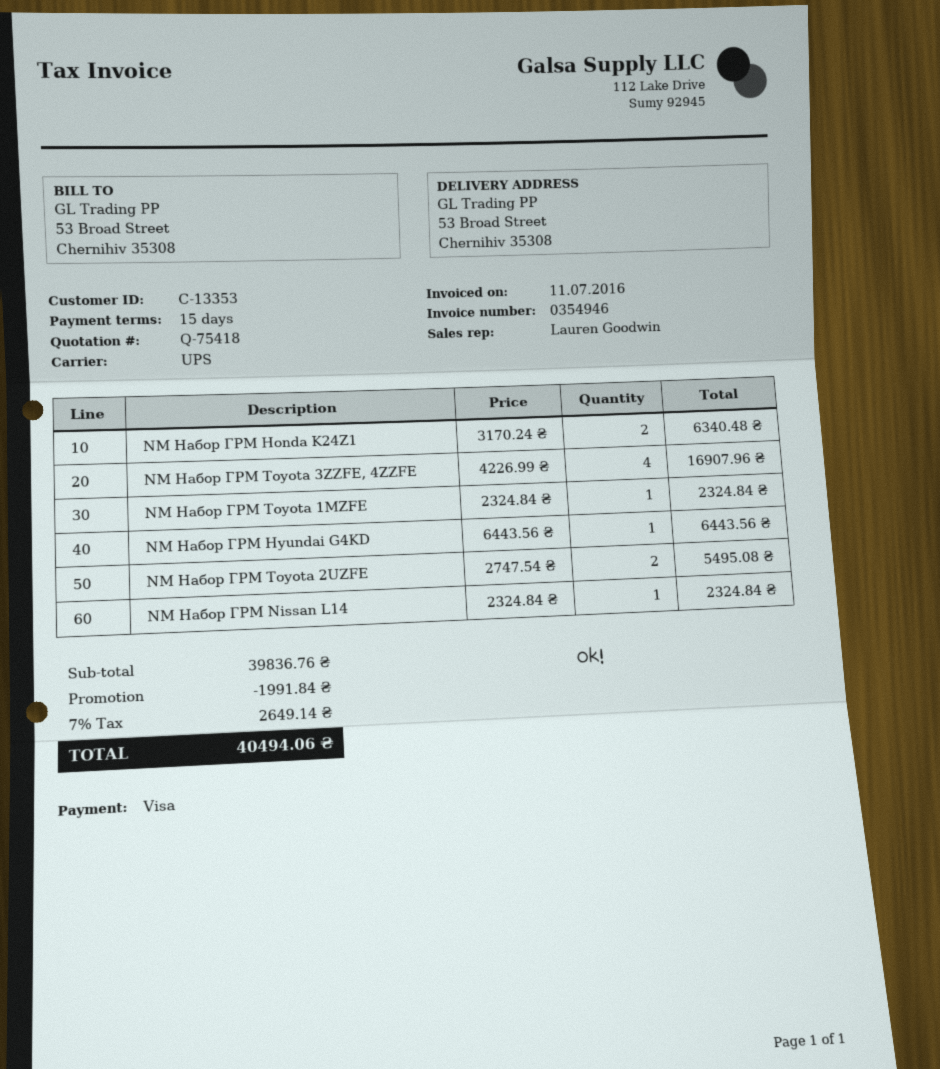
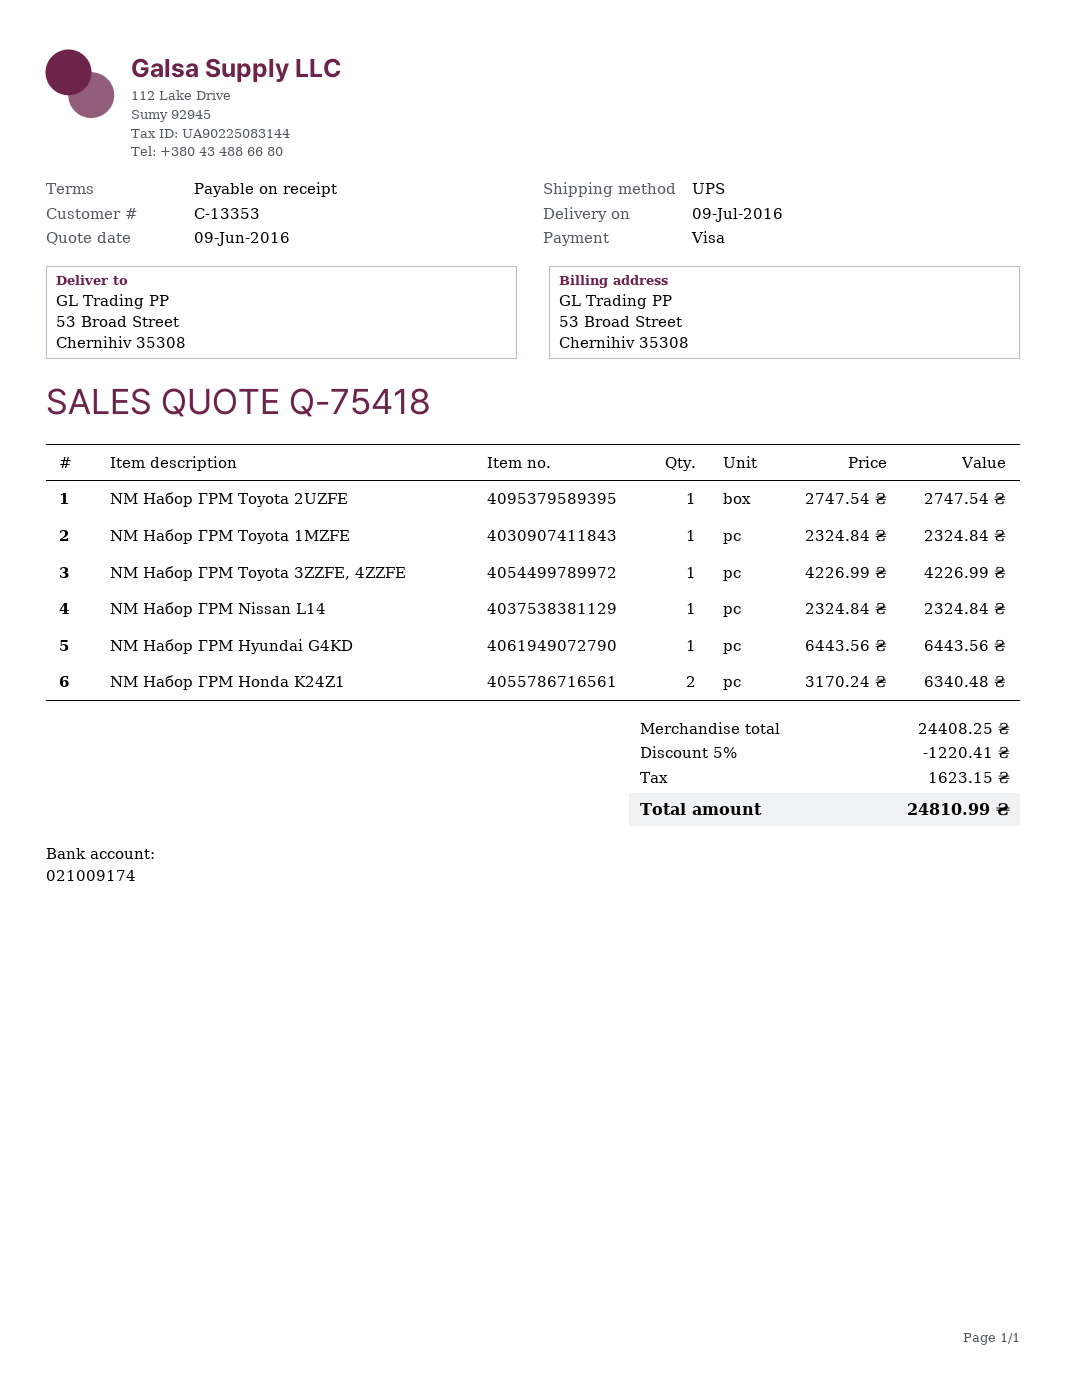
payment terms: 15 days -> on receipt
NM Набор ГРМ Toyota 3ZZFE, 4ZZFE: 4 x 4226.99 = 16907.96 -> 1 x 4226.99 = 4226.99
NM Набор ГРМ Toyota 2UZFE: 2 x 2747.54 = 5495.08 -> 1 x 2747.54 = 2747.54
subtotal: 39836.76 -> 24408.25
discount: 1991.84 -> 1220.41
tax: 2649.14 -> 1623.15
total: 40494.06 -> 24810.99

